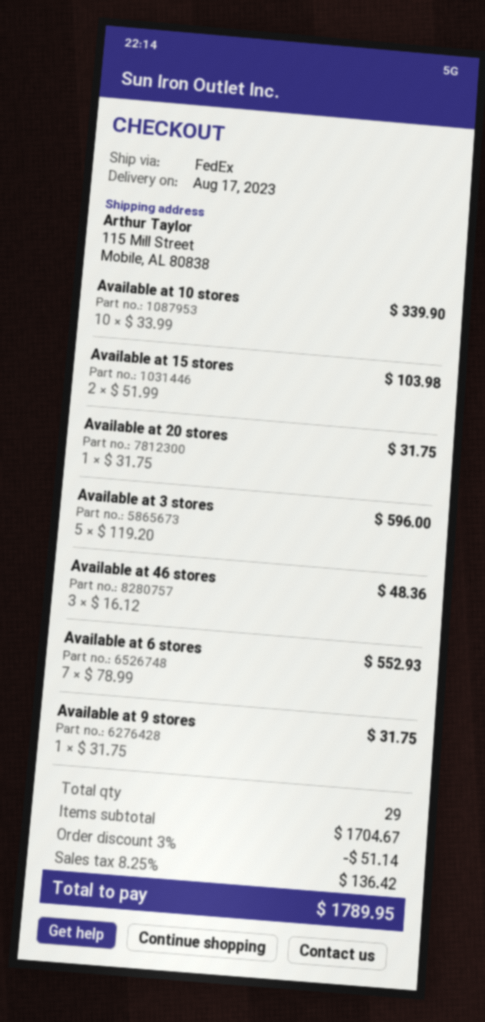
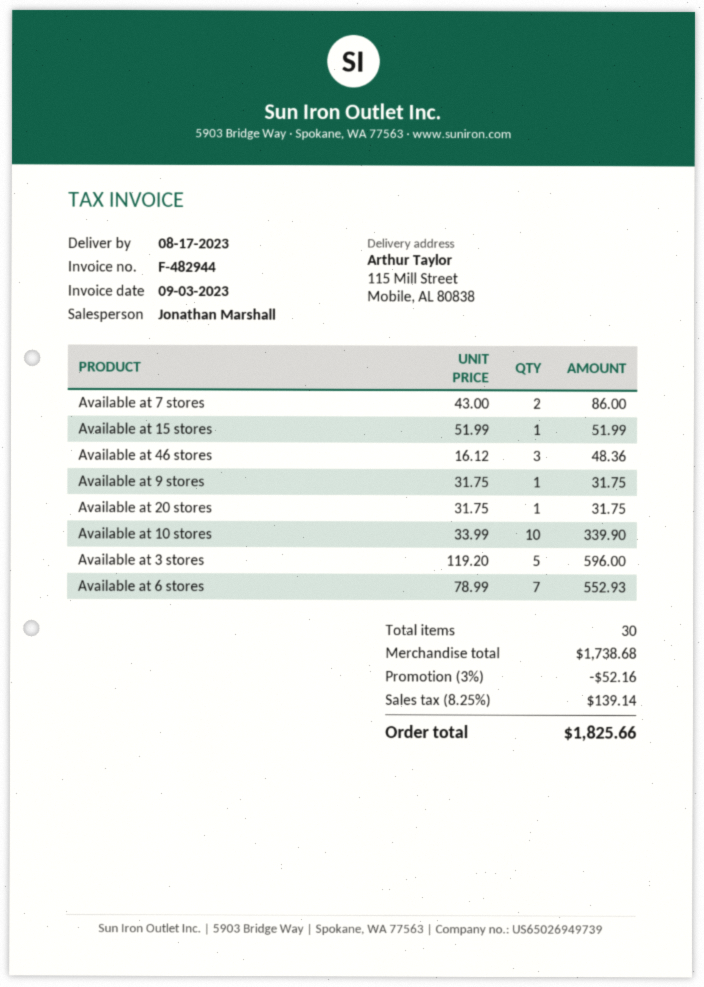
Available at 15 stores: 2 x 51.99 = 103.98 -> 1 x 51.99 = 51.99
Available at 7 stores: none -> 2 x 43.00 = 86.00
total quantity: 29 -> 30
subtotal: 1704.67 -> 1738.68
discount: 3% = 51.14 -> 3% = 52.16
tax: 8.25% = 136.42 -> 8.25% = 139.14
total: 1789.95 -> 1825.66

